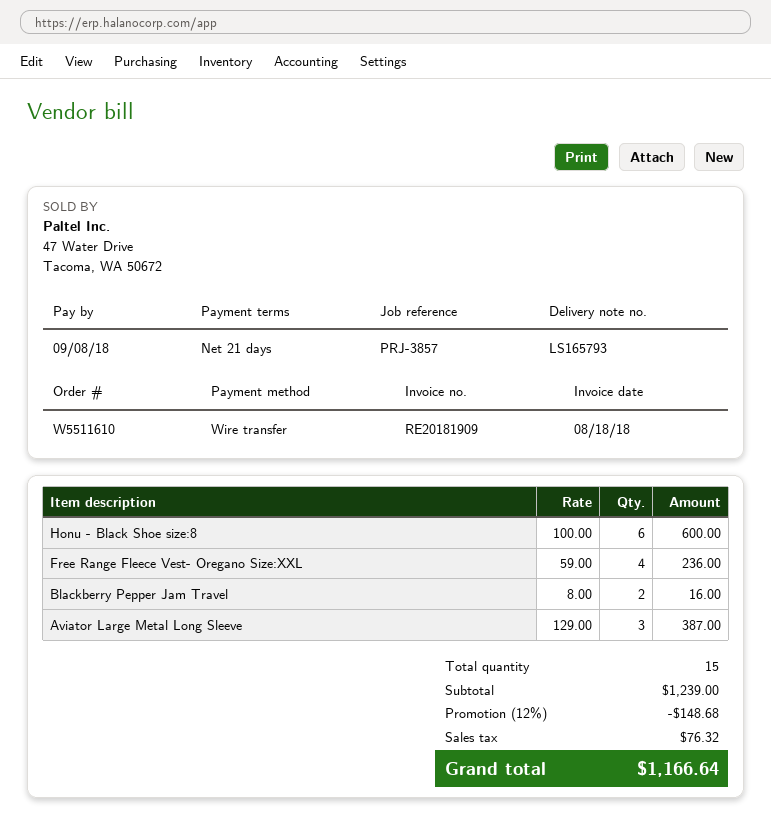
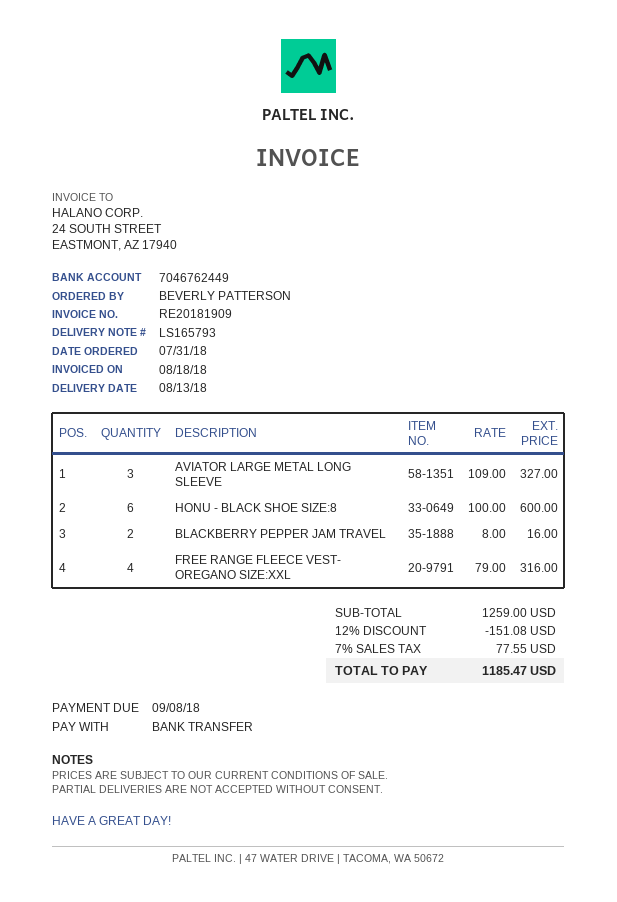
Free Range Fleece Vest- Oregano Size:XXL: 4 x 59.00 = 236.00 -> 4 x 79.00 = 316.00
Aviator Large Metal Long Sleeve: 3 x 129.00 = 387.00 -> 3 x 109.00 = 327.00
subtotal: 1239.00 -> 1259.00
discount: 12% = 148.68 -> 12% = 151.08
tax: 76.32 -> 77.55
total: 1166.64 -> 1185.47

